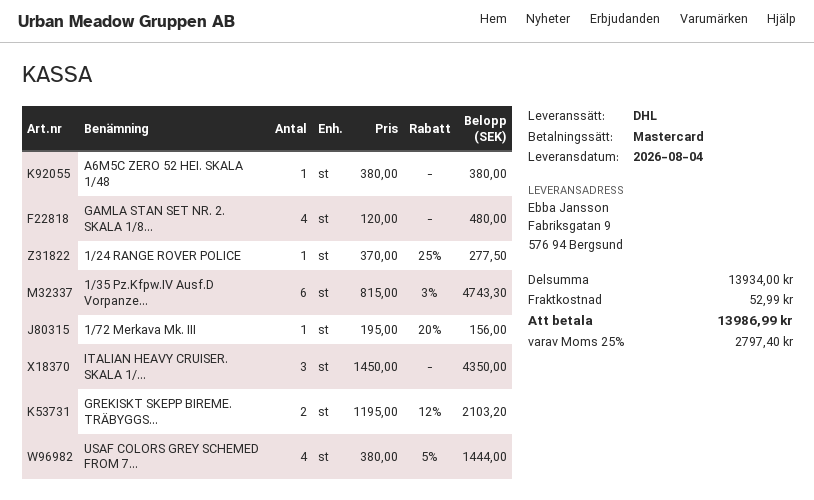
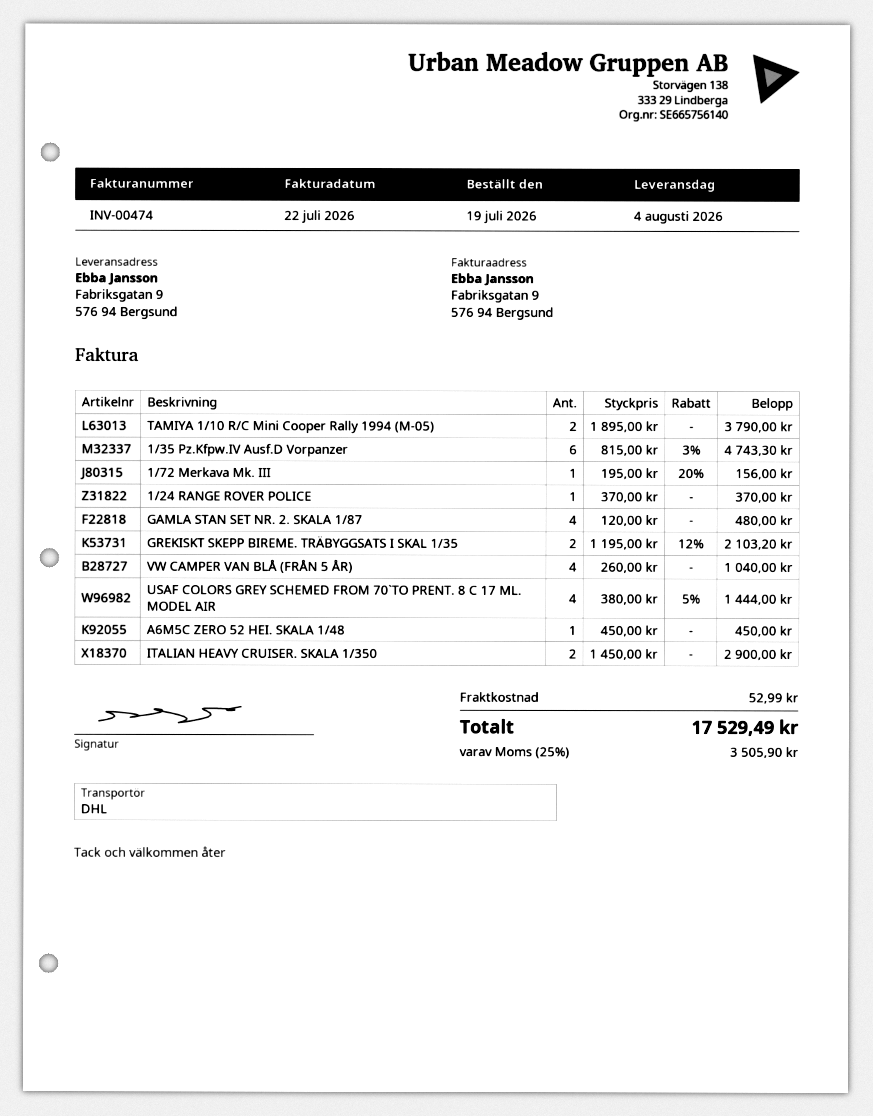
A6M5C ZERO 52 HEI. SKALA 1/48: 1 x 380.00 = 380.00 -> 1 x 450.00 = 450.00
1/24 RANGE ROVER POLICE: 1 x 370.00 - 25% = 277.50 -> 1 x 370.00 = 370.00
ITALIAN HEAVY CRUISER. SKALA 1/...: 3 x 1450.00 = 4350.00 -> 2 x 1450.00 = 2900.00
TAMIYA 1/10 R/C Mini Cooper Rally 1994 (M-05): none -> 2 x 1895.00 = 3790.00
VW CAMPER VAN BLÅ (FRÅN 5 ÅR): none -> 4 x 260.00 = 1040.00
tax: 25% = 2797.40 -> 25% = 3505.90
total: 13986.99 -> 17529.49

